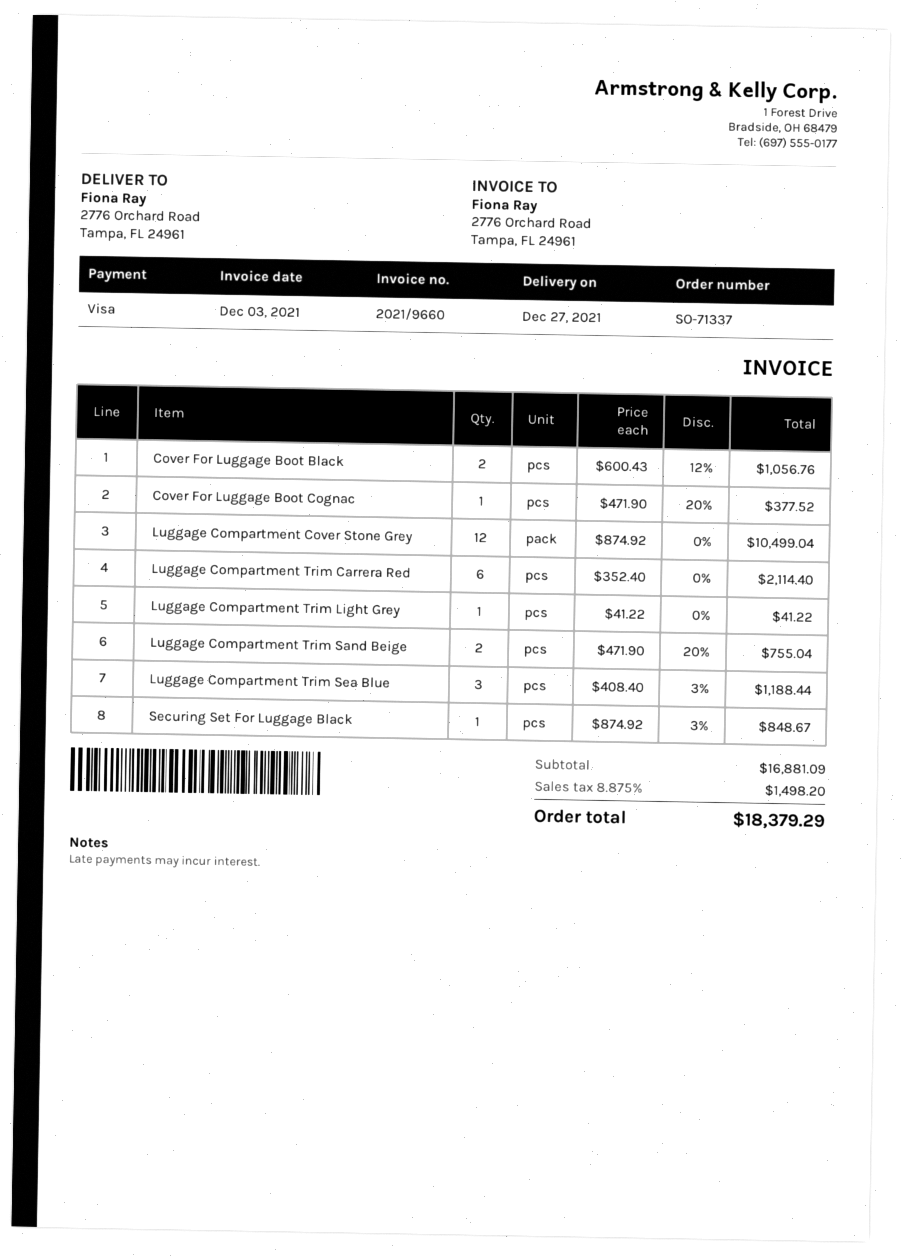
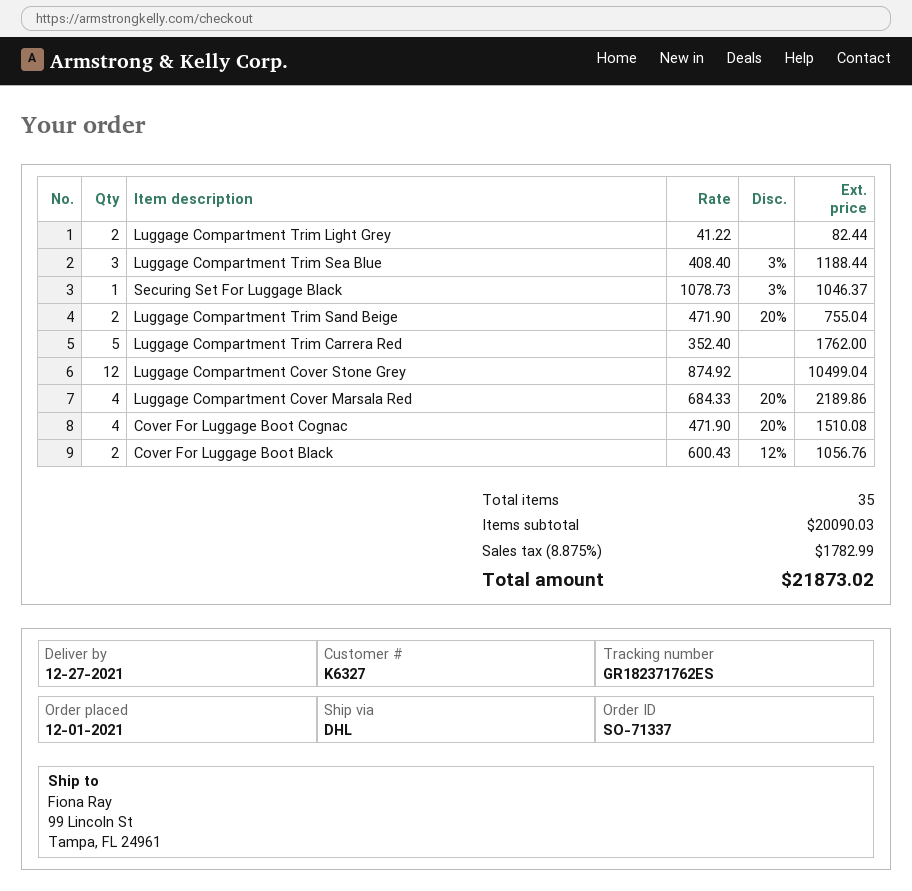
ship to: 2776 Orchard Road, Tampa, FL 24961 -> 99 Lincoln St, Tampa, FL 24961
Cover For Luggage Boot Cognac: 1 x 471.90 - 20% = 377.52 -> 4 x 471.90 - 20% = 1510.08
Luggage Compartment Trim Carrera Red: 6 x 352.40 = 2114.40 -> 5 x 352.40 = 1762.00
Luggage Compartment Trim Light Grey: 1 x 41.22 = 41.22 -> 2 x 41.22 = 82.44
Securing Set For Luggage Black: 1 x 874.92 - 3% = 848.67 -> 1 x 1078.73 - 3% = 1046.37
Luggage Compartment Cover Marsala Red: none -> 4 x 684.33 - 20% = 2189.86
subtotal: 16881.09 -> 20090.03
tax: 8.875% = 1498.20 -> 8.875% = 1782.99
total: 18379.29 -> 21873.02

